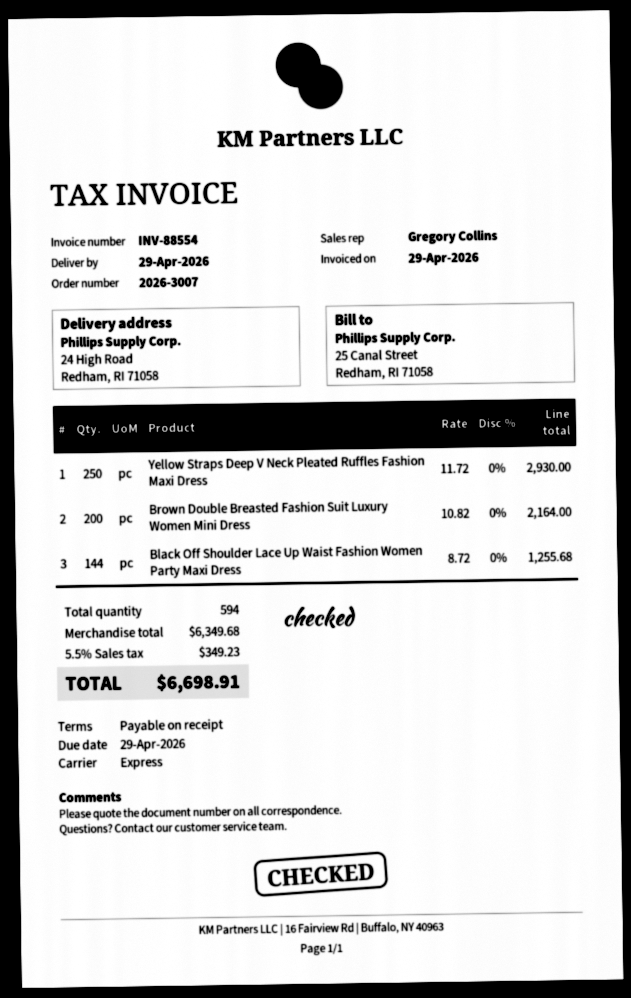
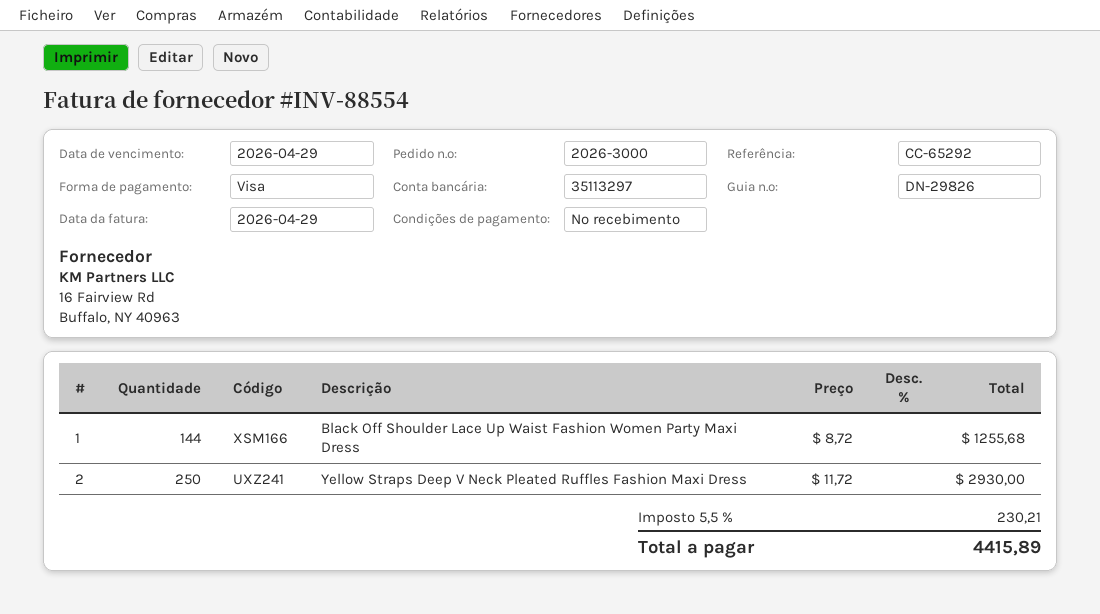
order number: 2026-3007 -> 2026-3000
Brown Double Breasted Fashion Suit Luxury Women Mini Dress: 200 x 10.82 = 2164.00 -> none
tax: 5.5% = 349.23 -> 5.5% = 230.21
total: 6698.91 -> 4415.89

